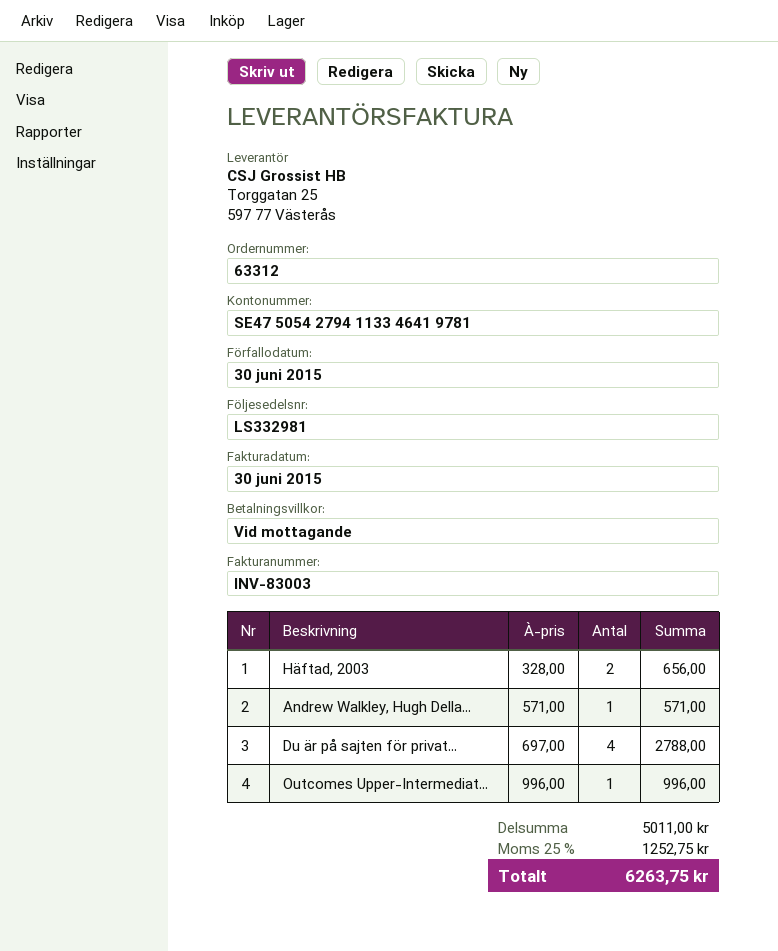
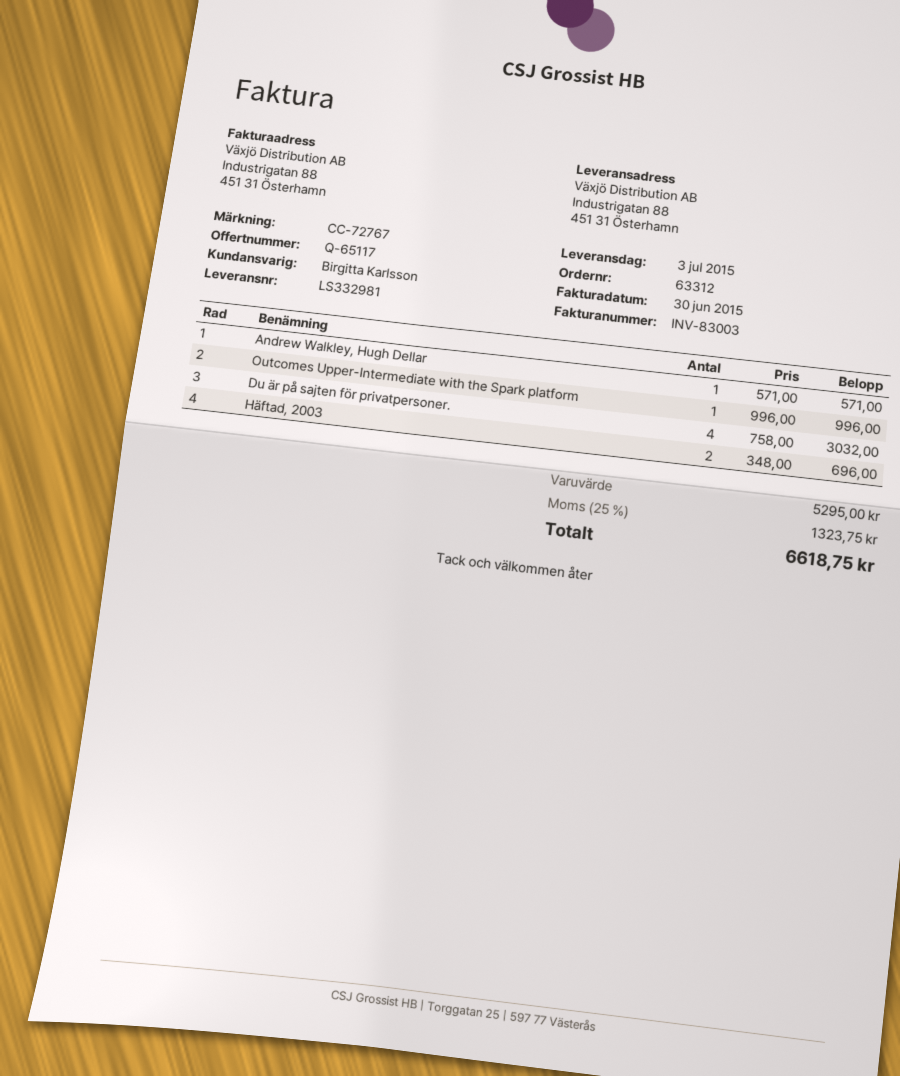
Häftad, 2003: 2 x 328.00 = 656.00 -> 2 x 348.00 = 696.00
Du är på sajten för privat...: 4 x 697.00 = 2788.00 -> 4 x 758.00 = 3032.00
subtotal: 5011.00 -> 5295.00
tax: 25% = 1252.75 -> 25% = 1323.75
total: 6263.75 -> 6618.75

